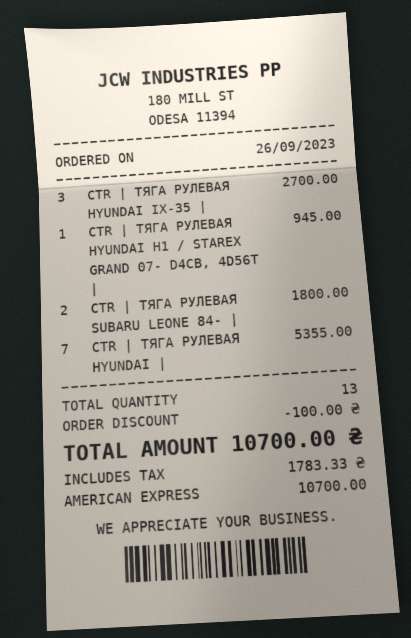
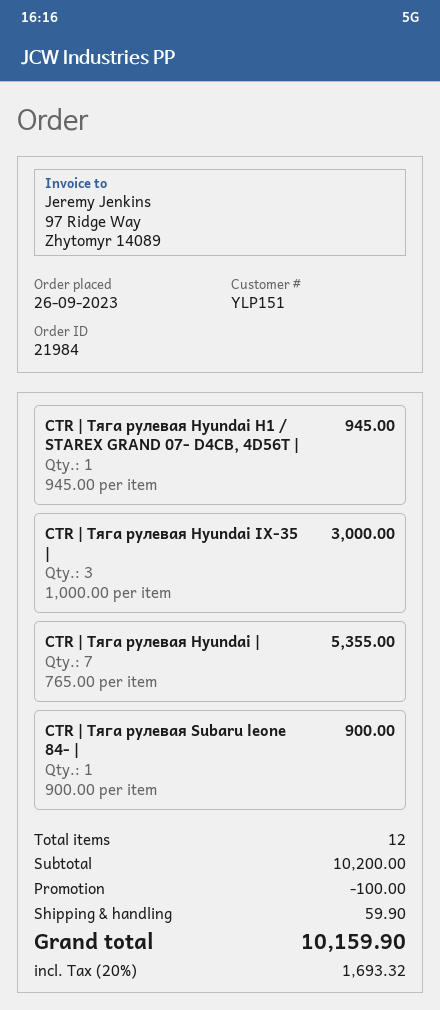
CTR | ТЯГА РУЛЕВАЯ HYUNDAI IX-35 |: 3 for 2700.00 -> 3 for 3000.00
CTR | ТЯГА РУЛЕВАЯ SUBARU LEONE 84- |: 2 for 1800.00 -> 1 for 900.00
total quantity: 13 -> 12
shipping: none -> 59.90
tax: 1783.33 -> 1693.32
total: 10700.00 -> 10159.90

